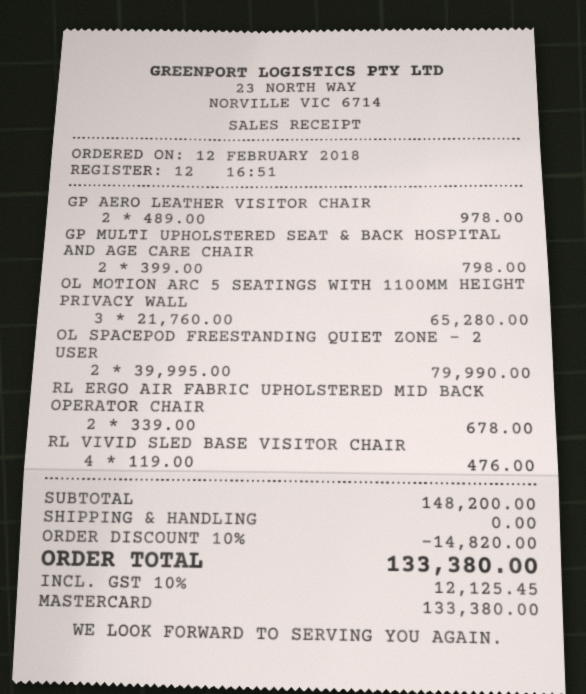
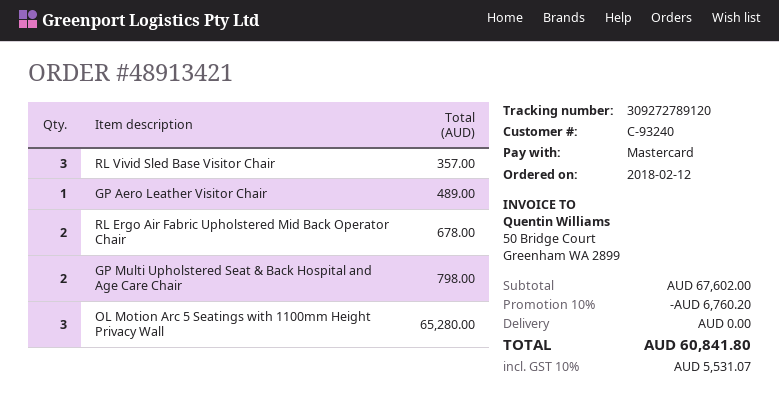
GP AERO LEATHER VISITOR CHAIR: 2 for 978.00 -> 1 for 489.00
OL SPACEPOD FREESTANDING QUIET ZONE – 2 USER: 2 for 79990.00 -> none
RL VIVID SLED BASE VISITOR CHAIR: 4 for 476.00 -> 3 for 357.00
subtotal: 148200.00 -> 67602.00
discount: 10% = 14820.00 -> 10% = 6760.20
tax: 10% = 12125.45 -> 10% = 5531.07
total: 133380.00 -> 60841.80

